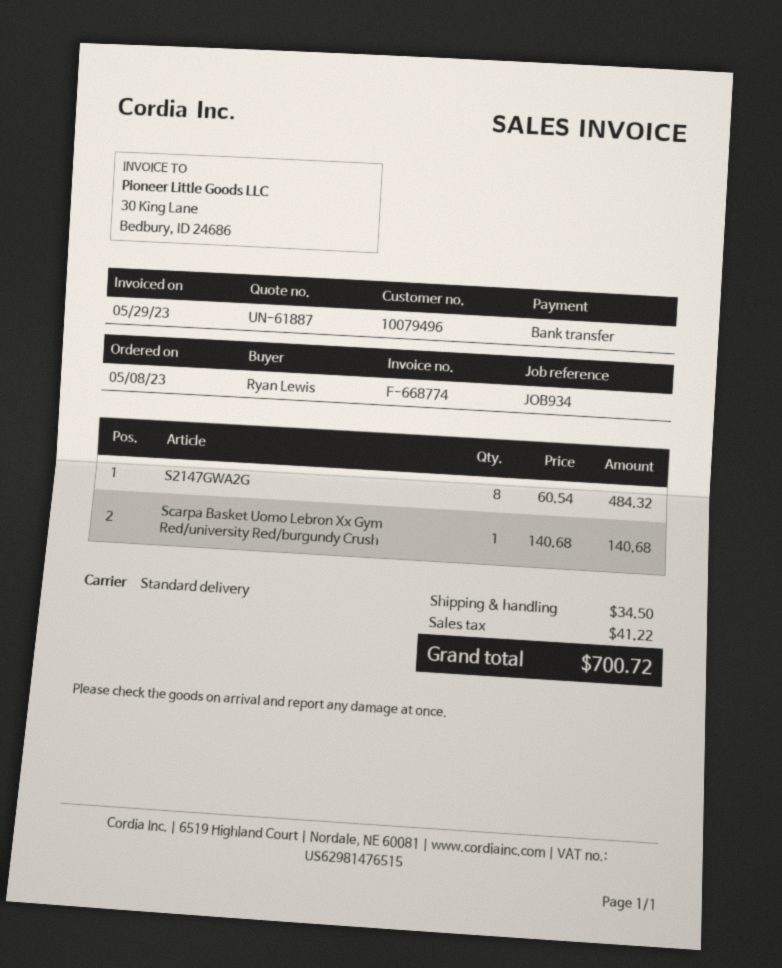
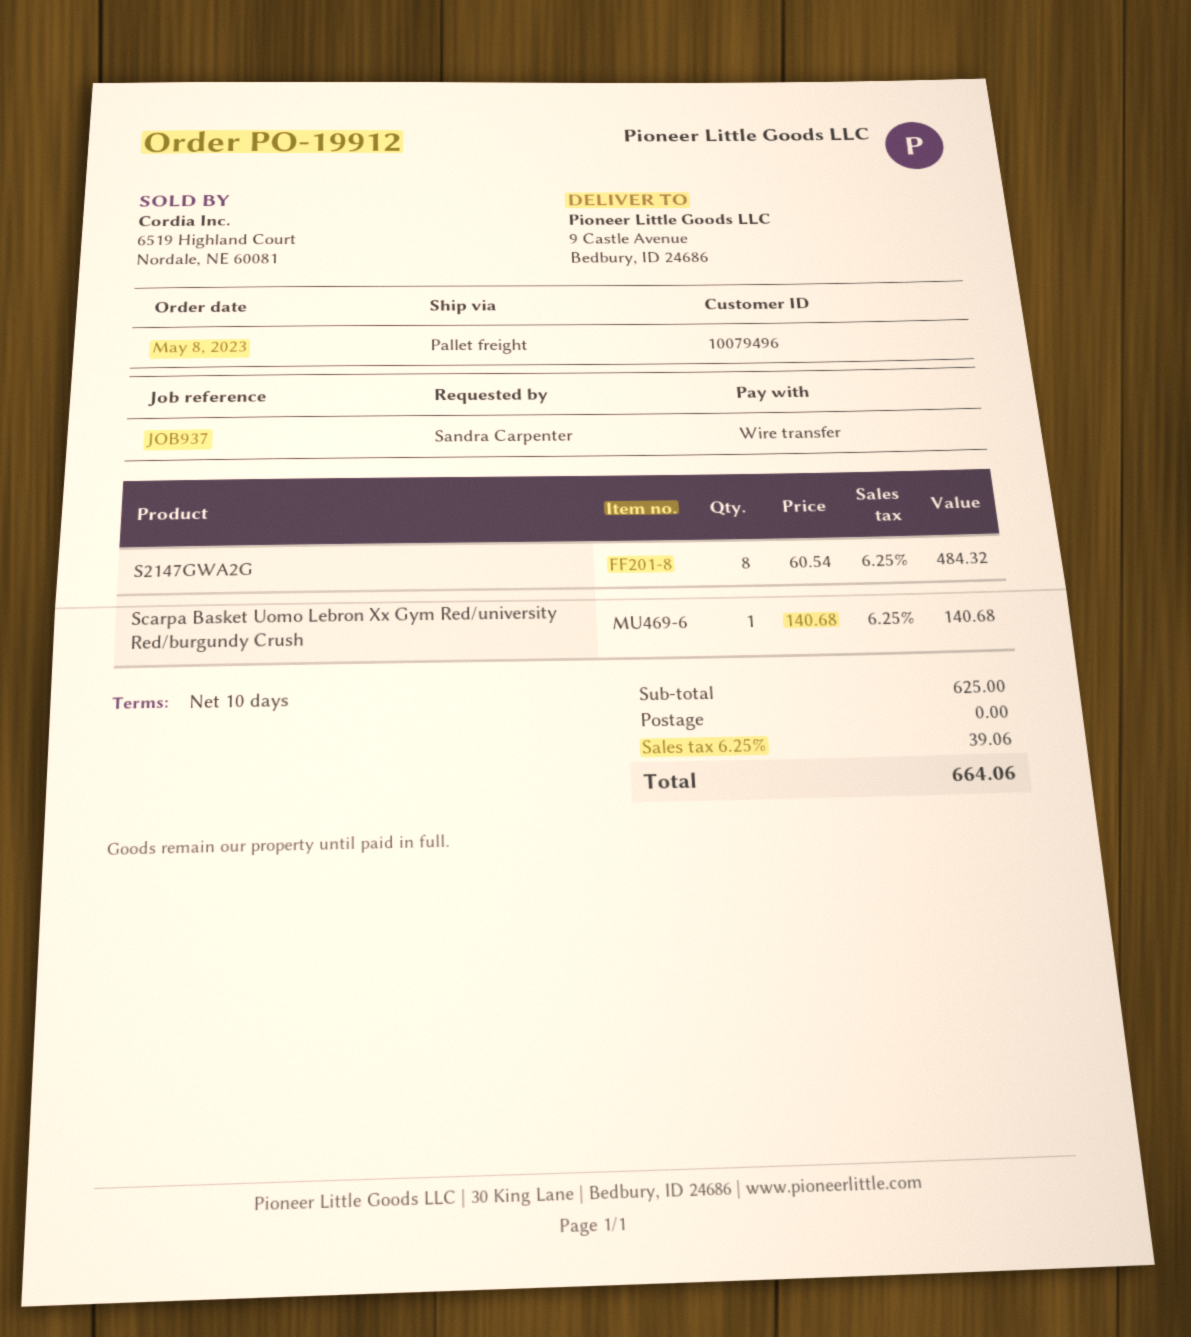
reference: JOB934 -> JOB937
ordered by: Ryan Lewis -> Sandra Carpenter
shipping method: standard -> pallet freight
shipping: 34.50 -> 0.00
tax: 41.22 -> 39.06
total: 700.72 -> 664.06

